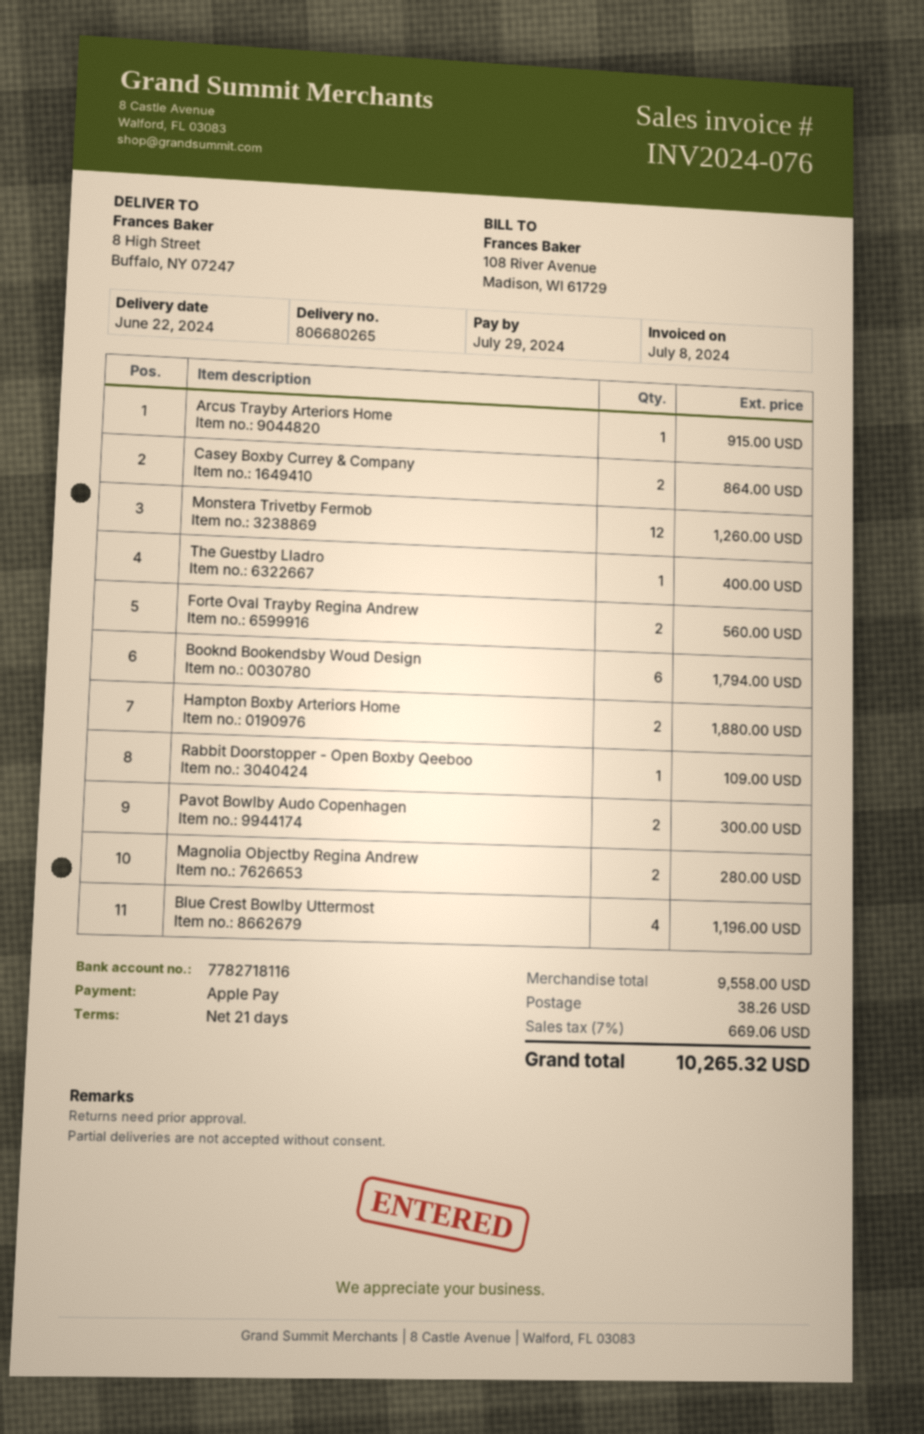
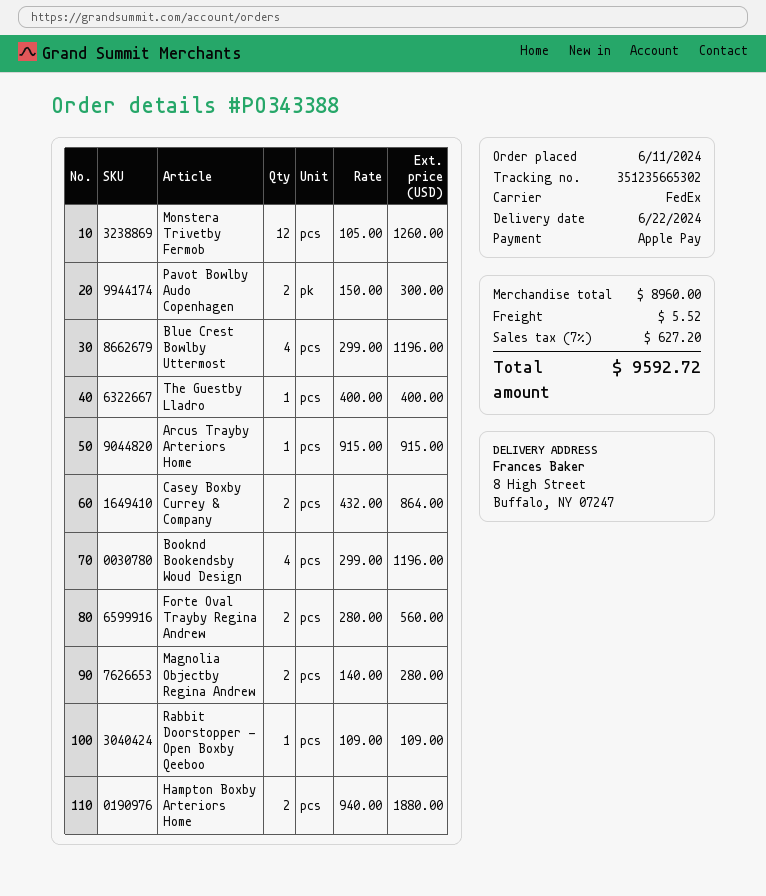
Booknd Bookendsby Woud Design: 6 for 1794.00 -> 4 for 1196.00
subtotal: 9558.00 -> 8960.00
shipping: 38.26 -> 5.52
tax: 7% = 669.06 -> 7% = 627.20
total: 10265.32 -> 9592.72

